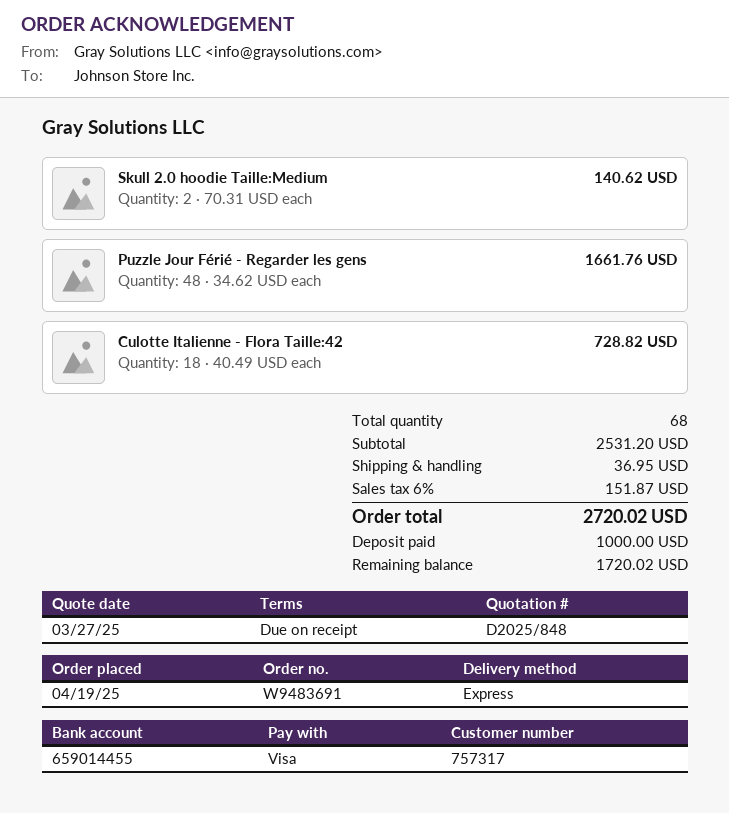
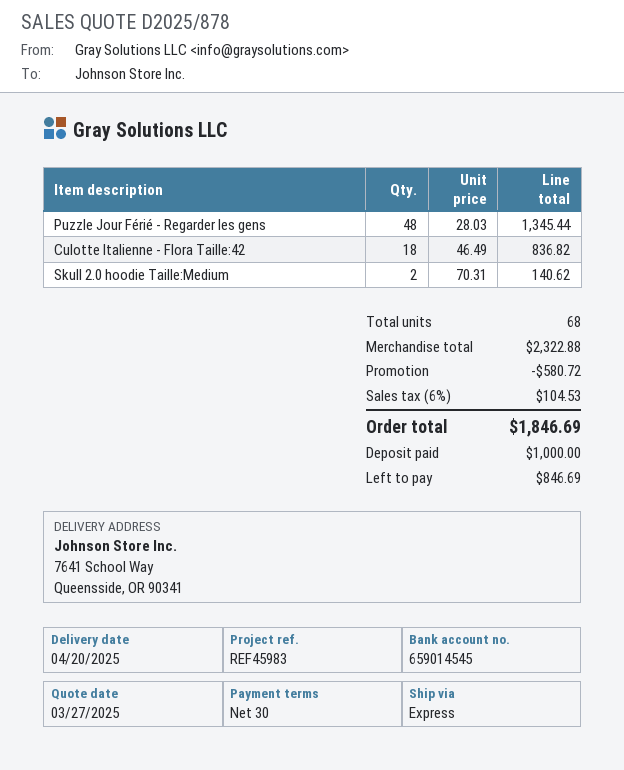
quote number: D2025/848 -> D2025/878
payment terms: on receipt -> 30 days
bank account: 659014455 -> 659014545
Puzzle Jour Férié - Regarder les gens: 48 x 34.62 = 1661.76 -> 48 x 28.03 = 1345.44
Culotte Italienne - Flora Taille:42: 18 x 40.49 = 728.82 -> 18 x 46.49 = 836.82
subtotal: 2531.20 -> 2322.88
discount: none -> 580.72
shipping: 36.95 -> none
tax: 6% = 151.87 -> 6% = 104.53
total: 2720.02 -> 1846.69
balance: 1720.02 -> 846.69

